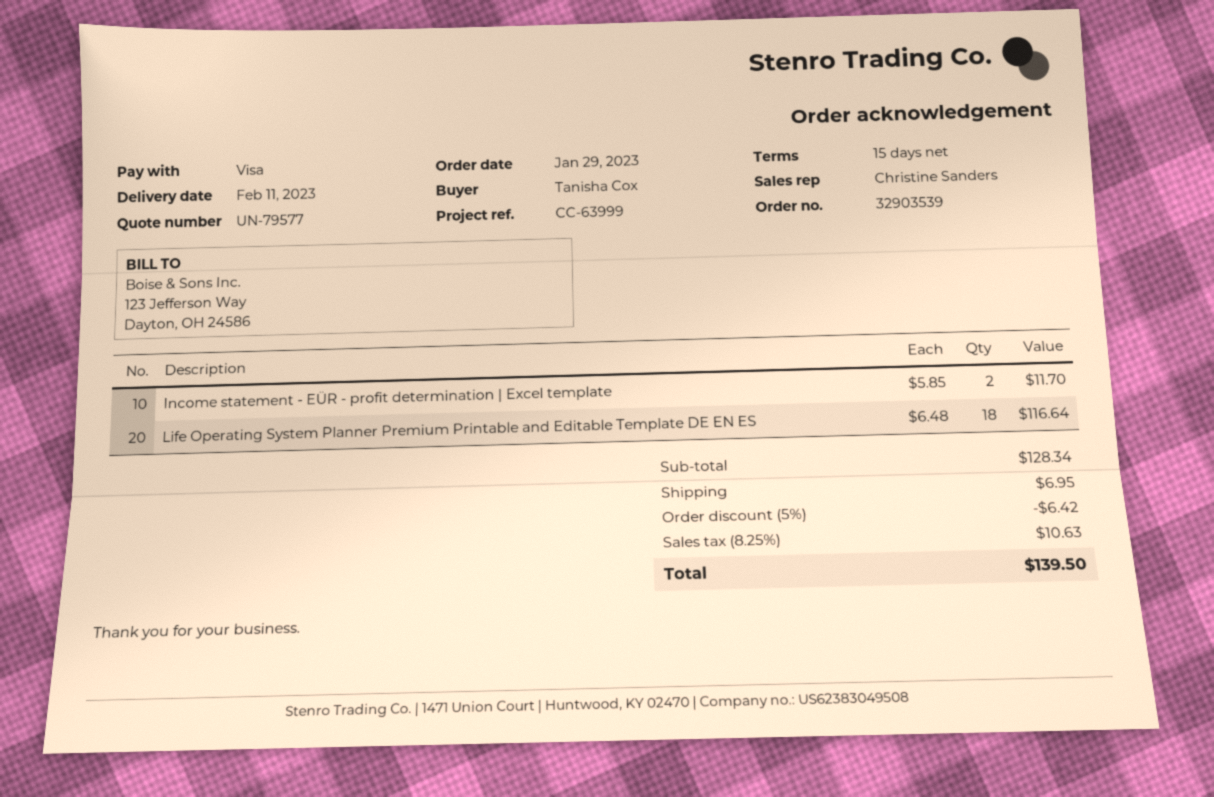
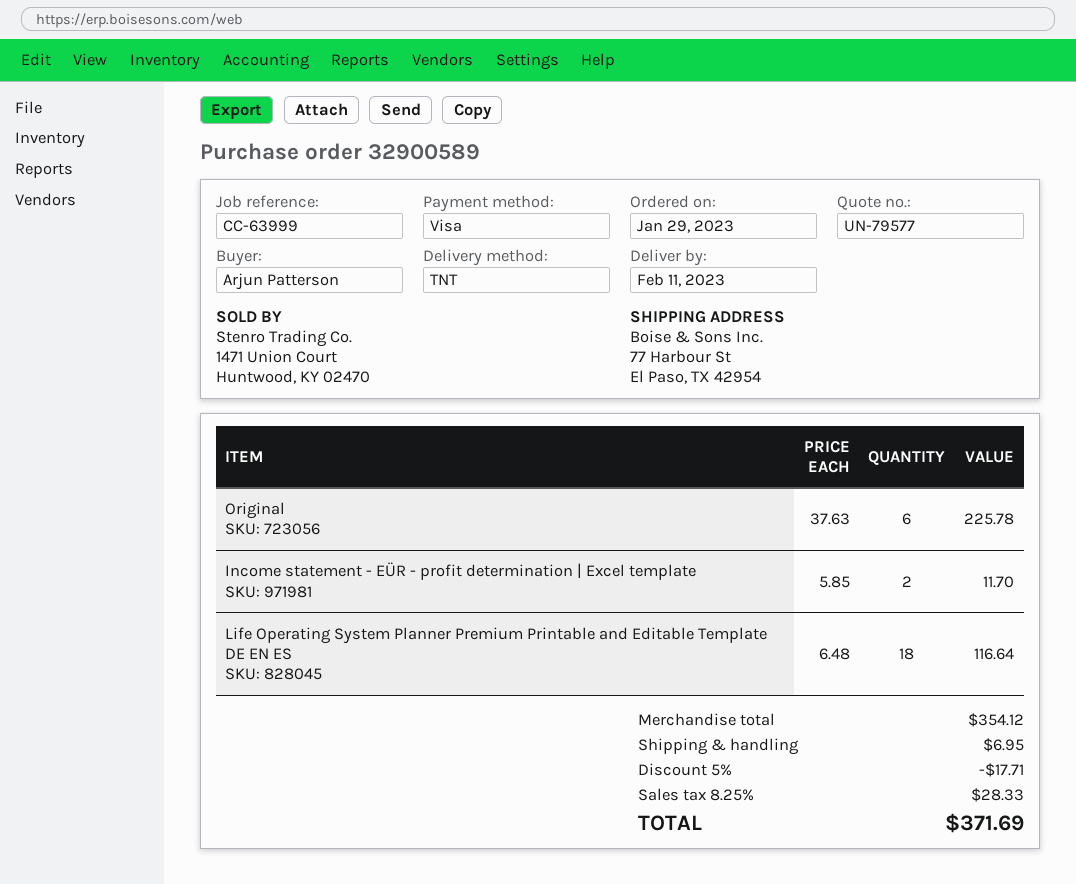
order number: 32903539 -> 32900589
ordered by: Tanisha Cox -> Arjun Patterson
Original: none -> 6 x 37.63 = 225.78
subtotal: 128.34 -> 354.12
discount: 5% = 6.42 -> 5% = 17.71
tax: 8.25% = 10.63 -> 8.25% = 28.33
total: 139.50 -> 371.69

